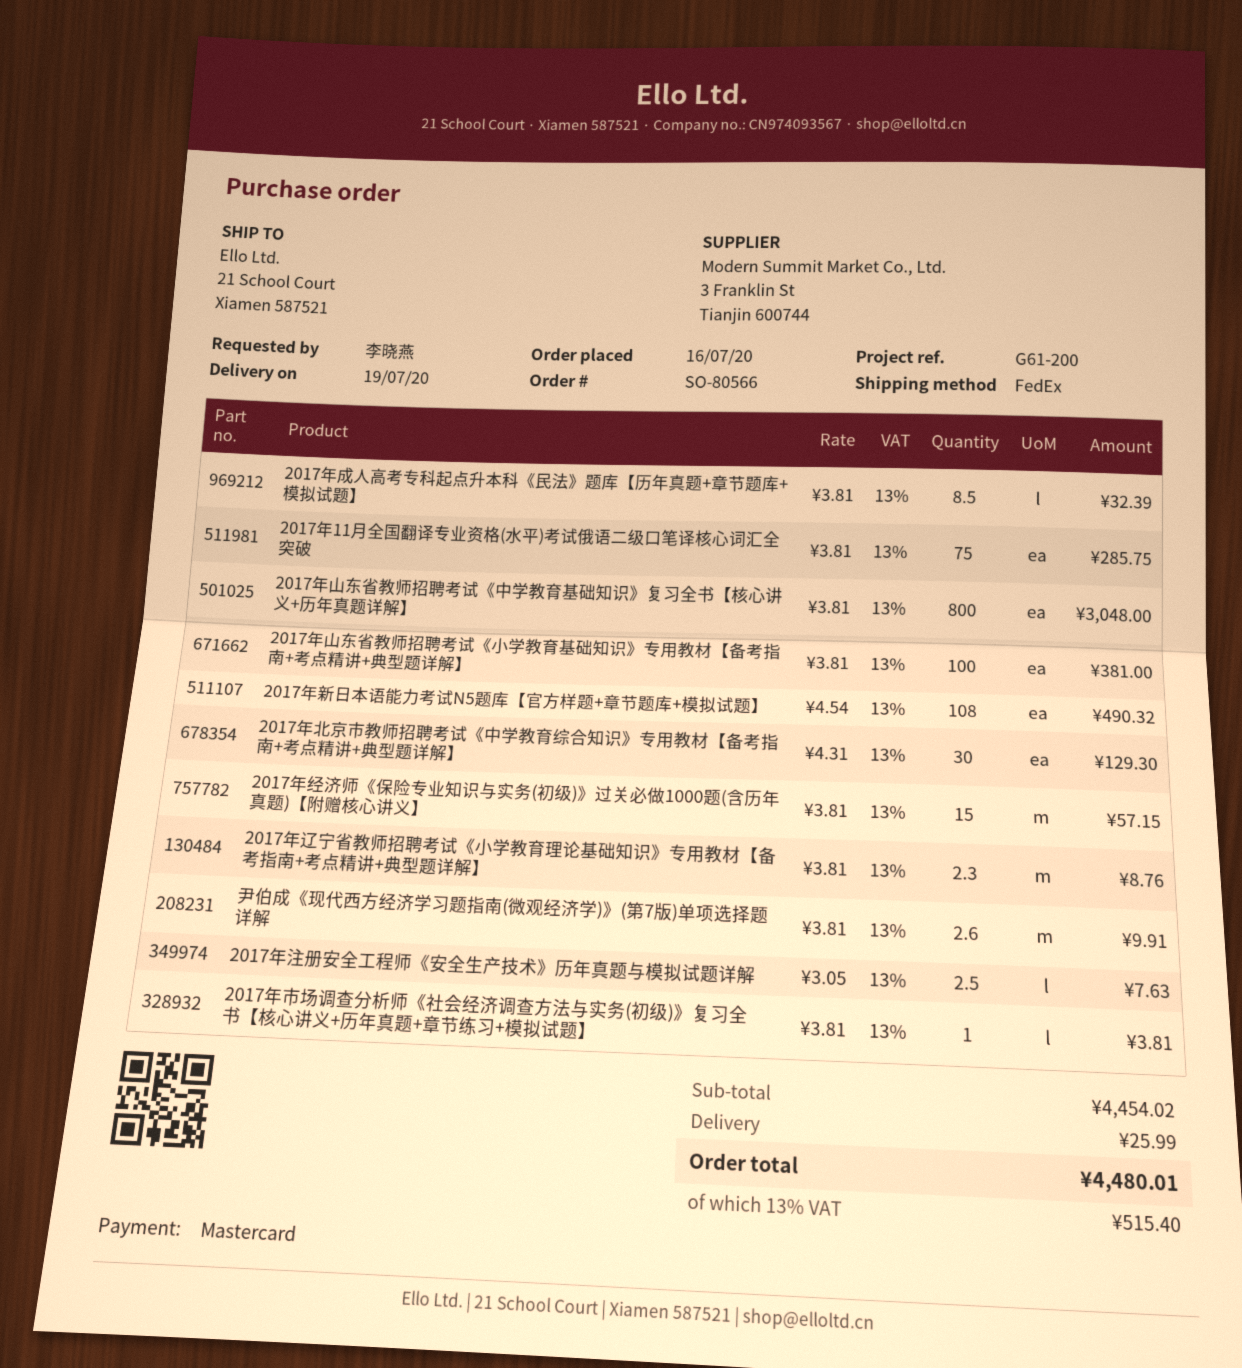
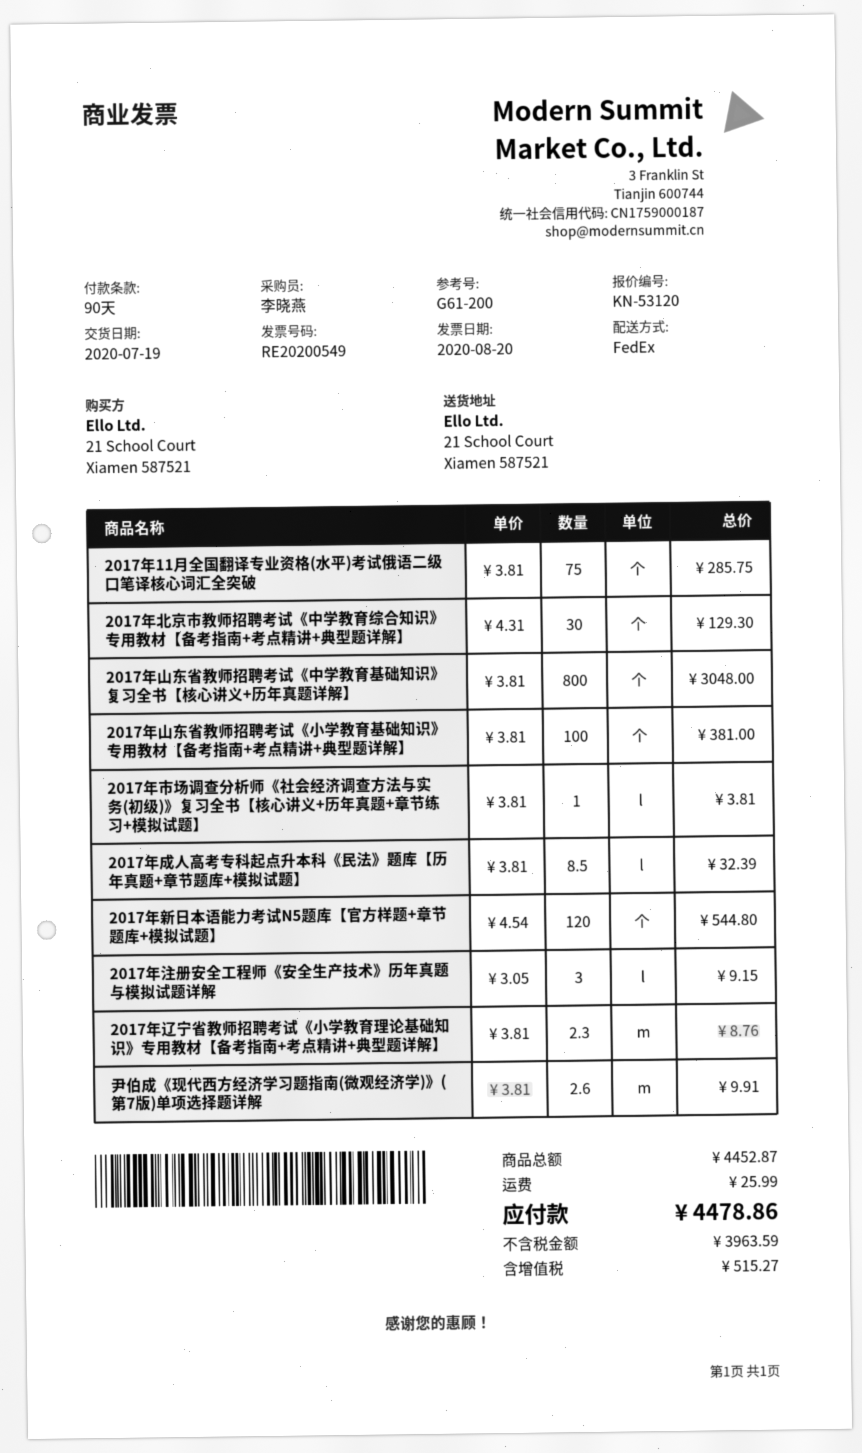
2017年新日本语能力考试N5题库【官方样题+章节题库+模拟试题】: 108 x 4.54 = 490.32 -> 120 x 4.54 = 544.80
2017年经济师《保险专业知识与实务(初级)》过关必做1000题(含历年真题)【附赠核心讲义】: 15 x 3.81 = 57.15 -> none
2017年注册安全工程师《安全生产技术》历年真题与模拟试题详解: 2.5 x 3.05 = 7.63 -> 3 x 3.05 = 9.15
subtotal: 4454.02 -> 4452.87
tax: 515.40 -> 515.27
total: 4480.01 -> 4478.86

